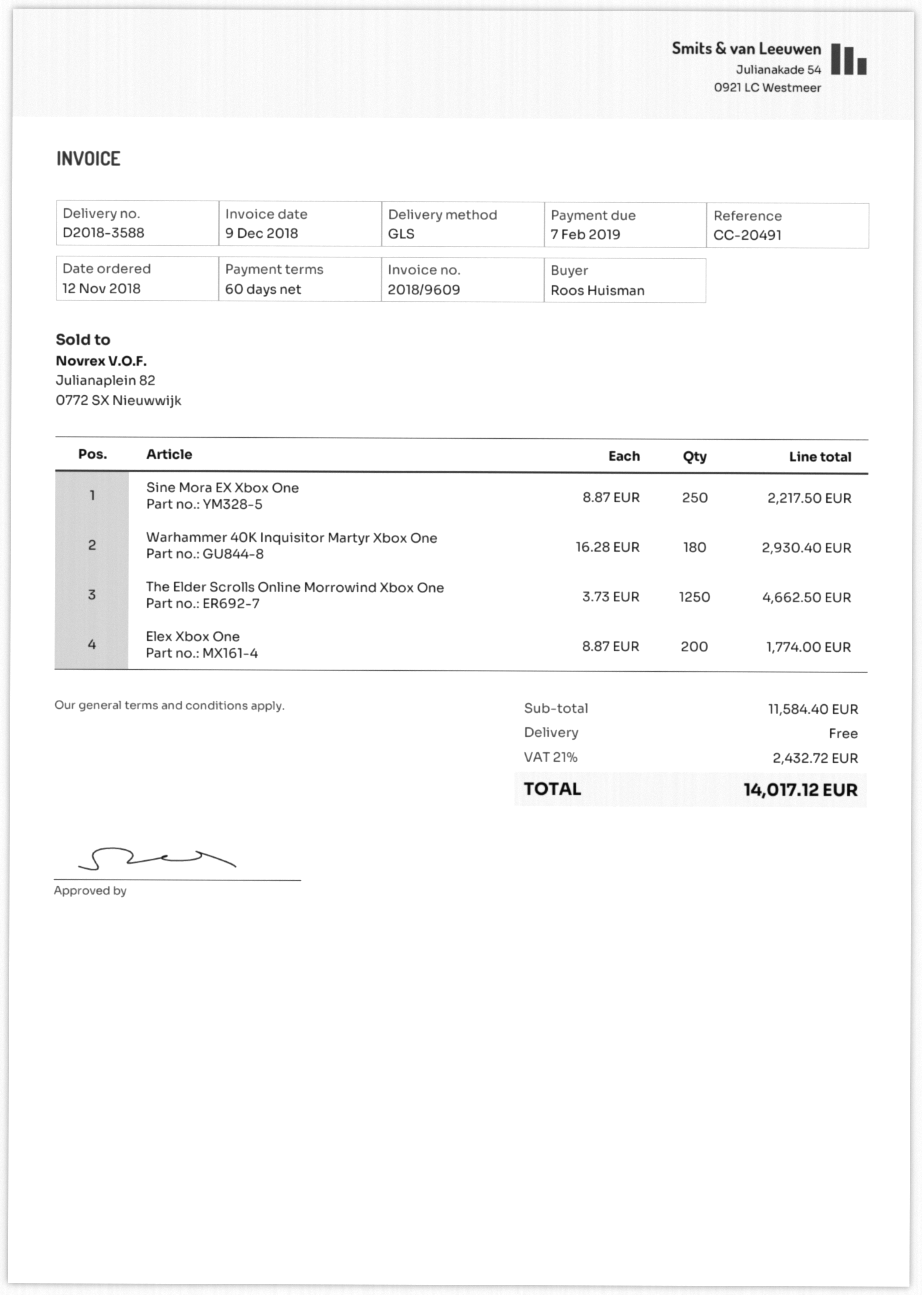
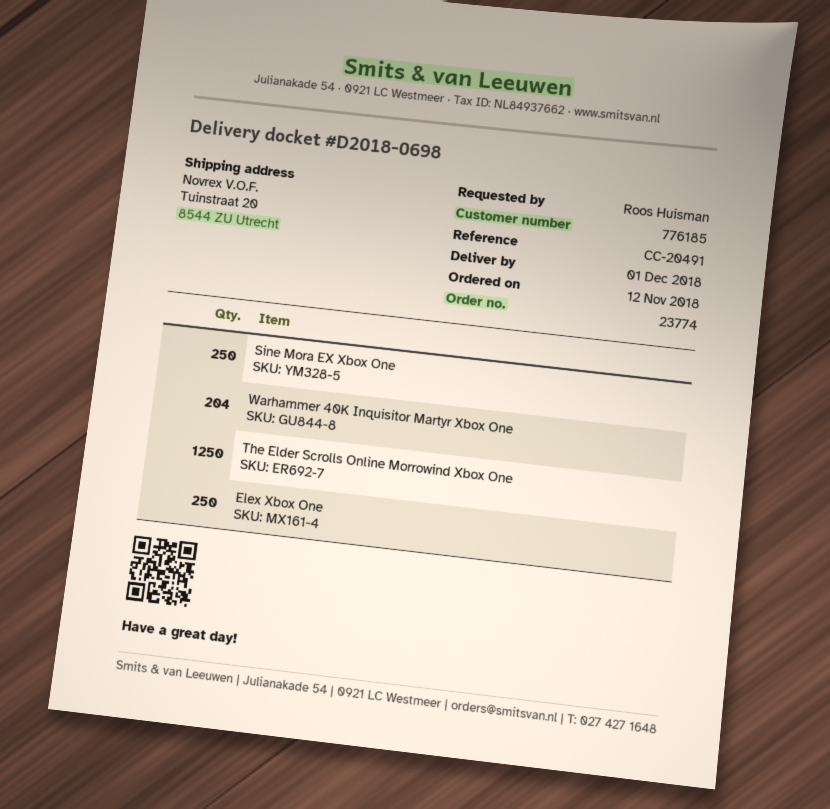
delivery note number: D2018-3588 -> D2018-0698
Warhammer 40K Inquisitor Martyr Xbox One: 180 -> 204
Elex Xbox One: 200 -> 250

